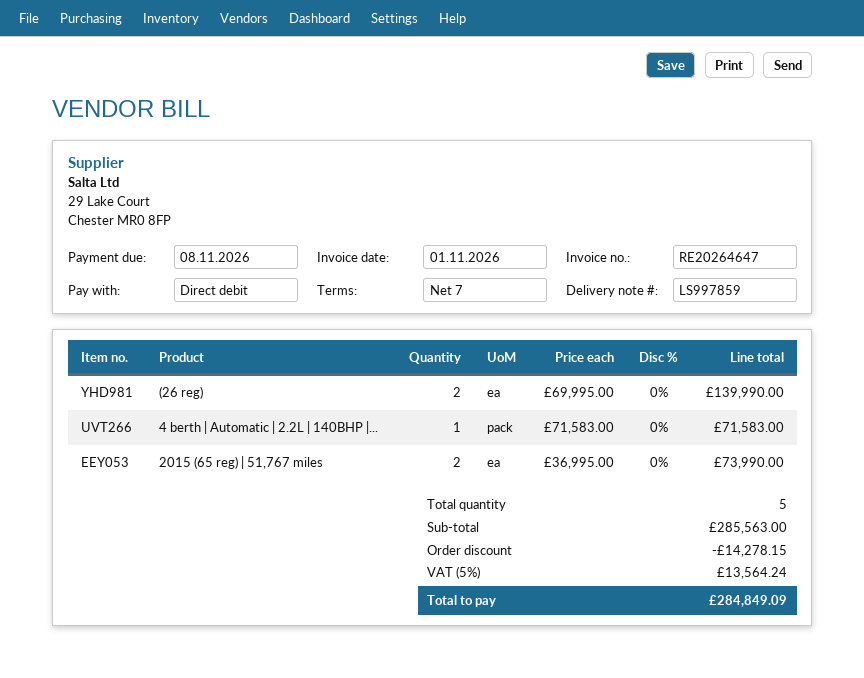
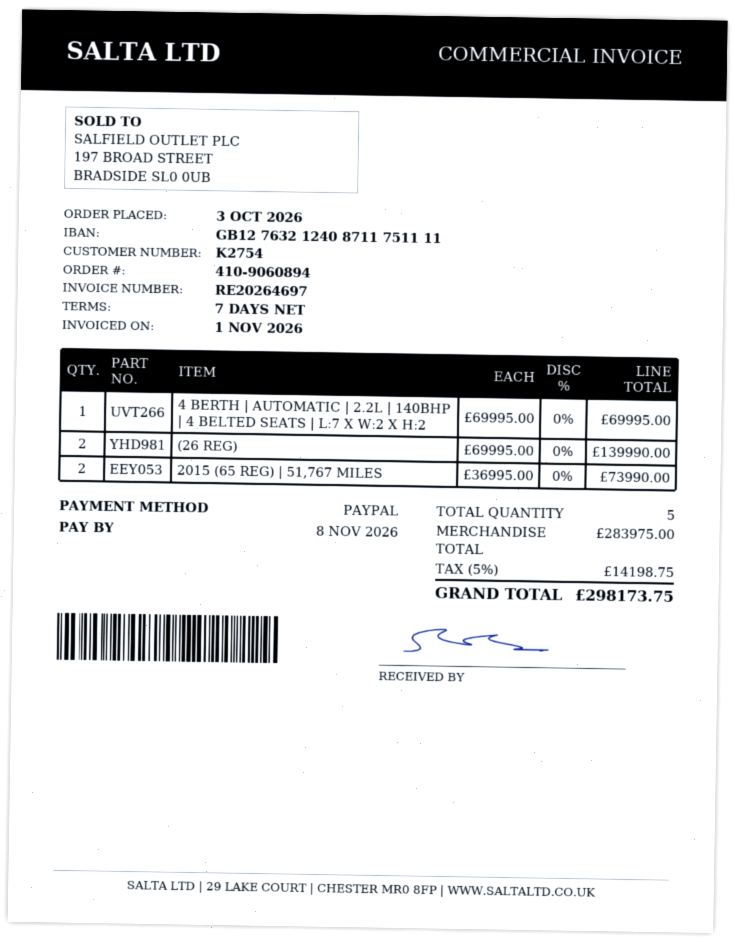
invoice number: RE20264647 -> RE20264697
payment method: direct debit -> PayPal
4 berth | Automatic | 2.2L | 140BHP |...: 1 x 71583.00 = 71583.00 -> 1 x 69995.00 = 69995.00
subtotal: 285563.00 -> 283975.00
discount: 14278.15 -> none
tax: 5% = 13564.24 -> 5% = 14198.75
total: 284849.09 -> 298173.75

